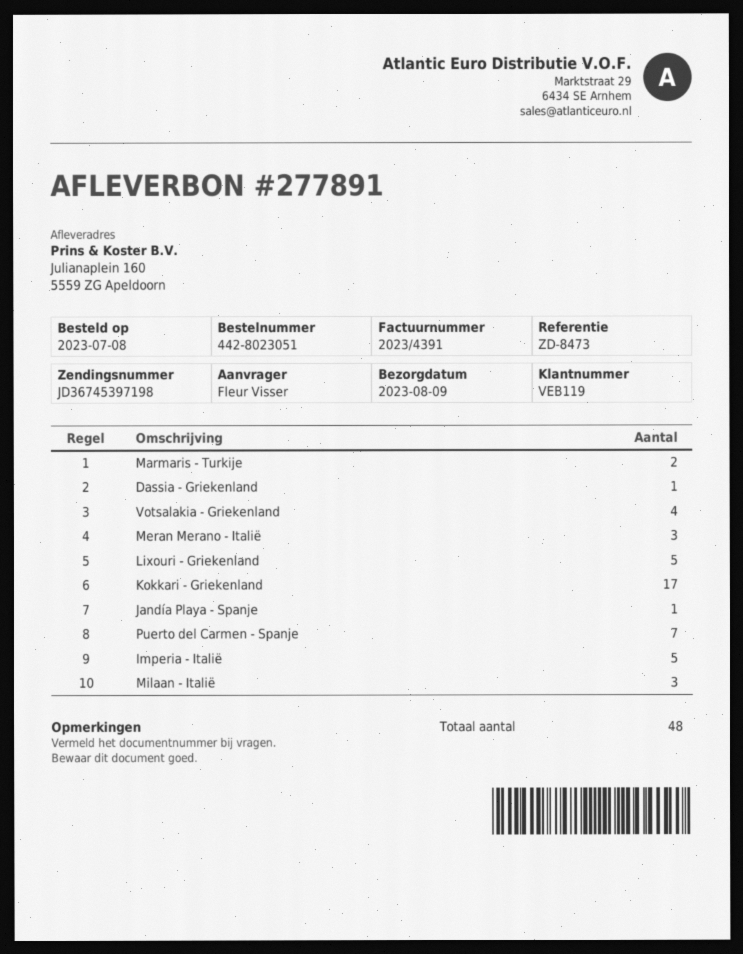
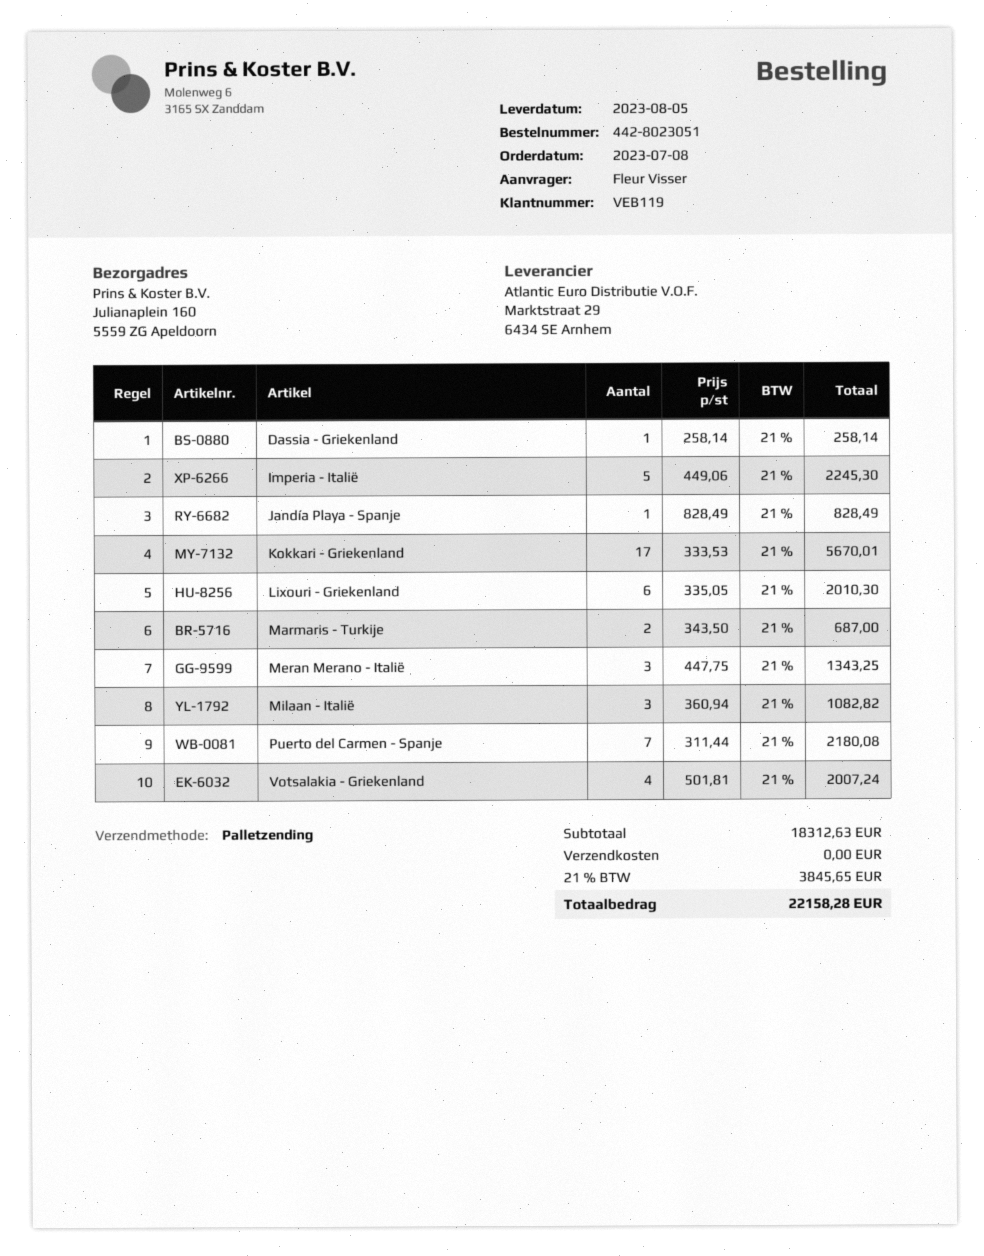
delivery date: 2023-08-09 -> 2023-08-05
Lixouri - Griekenland: 5 -> 6

